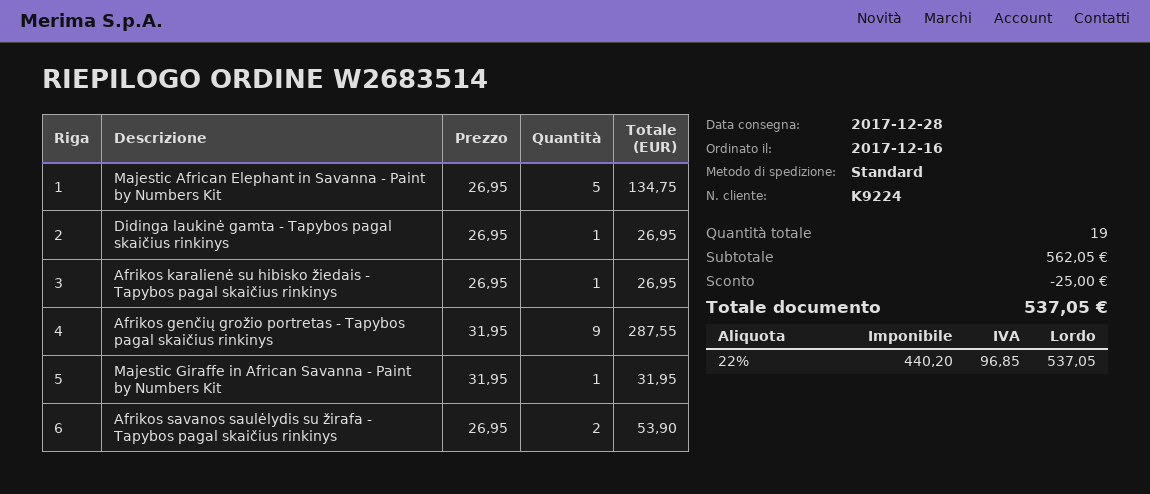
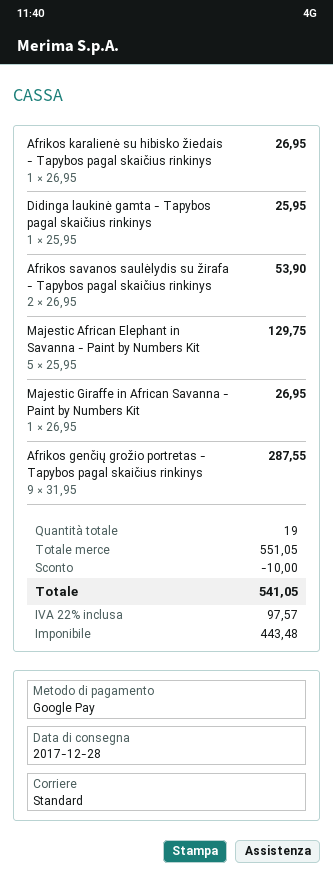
Majestic African Elephant in Savanna - Paint by Numbers Kit: 5 x 26.95 = 134.75 -> 5 x 25.95 = 129.75
Didinga laukinė gamta - Tapybos pagal skaičius rinkinys: 1 x 26.95 = 26.95 -> 1 x 25.95 = 25.95
Majestic Giraffe in African Savanna - Paint by Numbers Kit: 1 x 31.95 = 31.95 -> 1 x 26.95 = 26.95
subtotal: 562.05 -> 551.05
discount: 25.00 -> 10.00
net: 440.20 -> 443.48
tax: 22% = 96.85 -> 22% = 97.57
total: 537.05 -> 541.05

